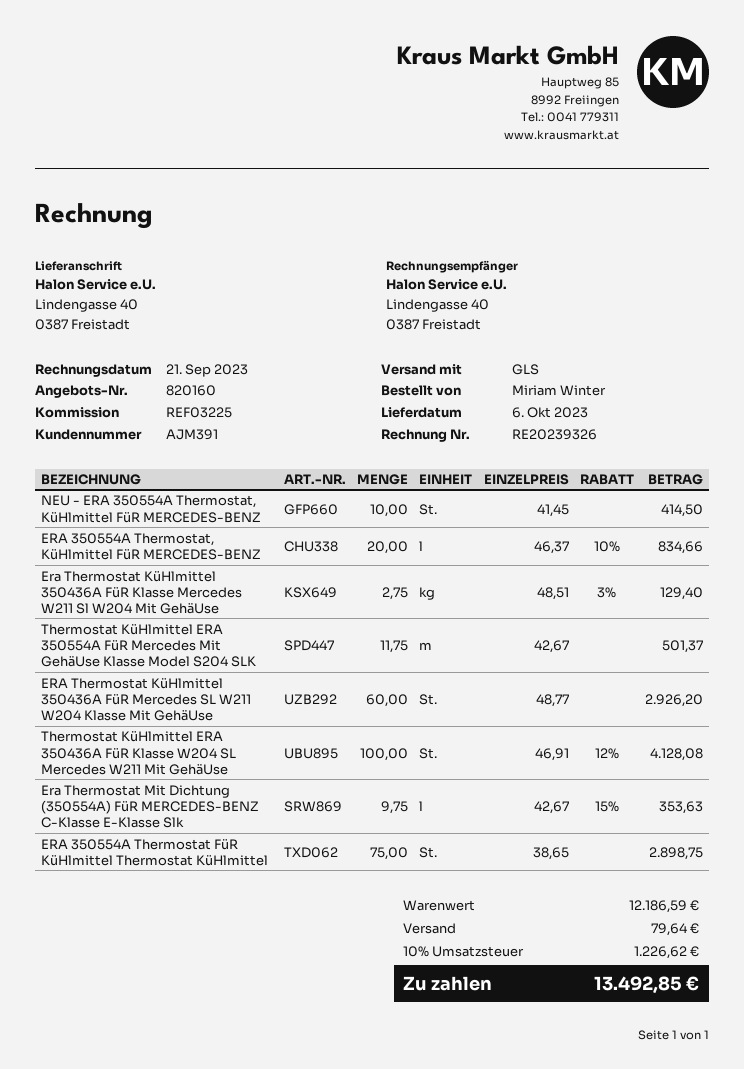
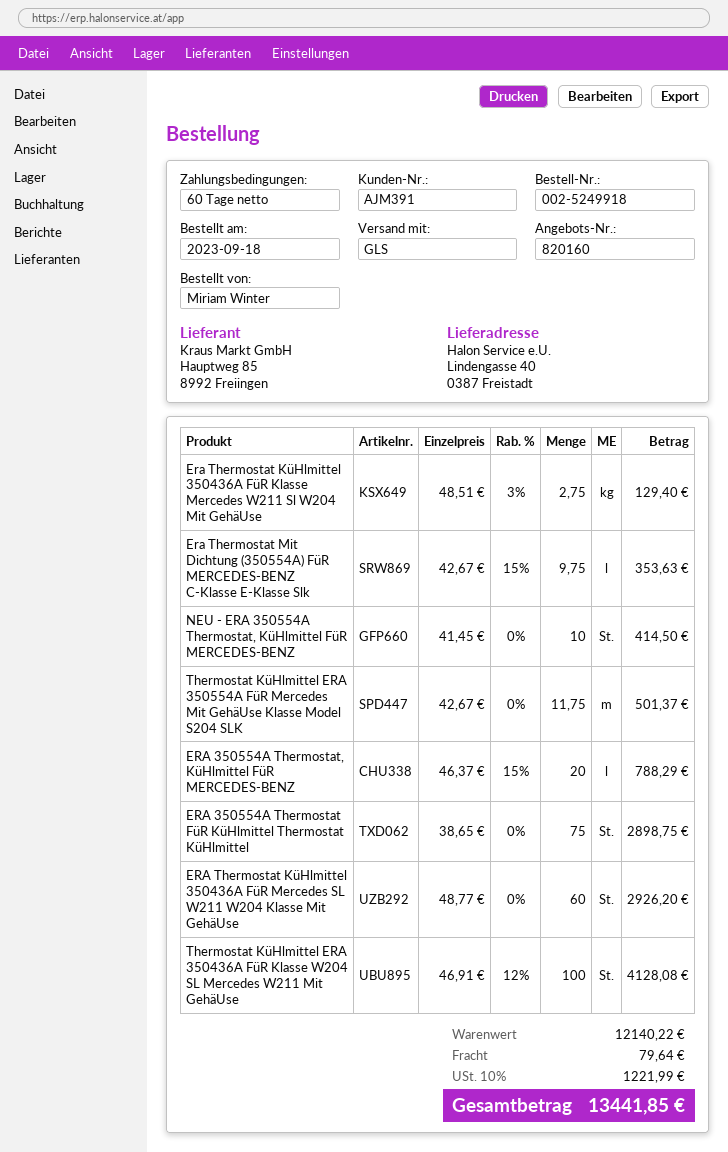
ERA 350554A Thermostat, KüHlmittel FüR MERCEDES-BENZ: 20 x 46.37 - 10% = 834.66 -> 20 x 46.37 - 15% = 788.29
subtotal: 12186.59 -> 12140.22
tax: 10% = 1226.62 -> 10% = 1221.99
total: 13492.85 -> 13441.85

